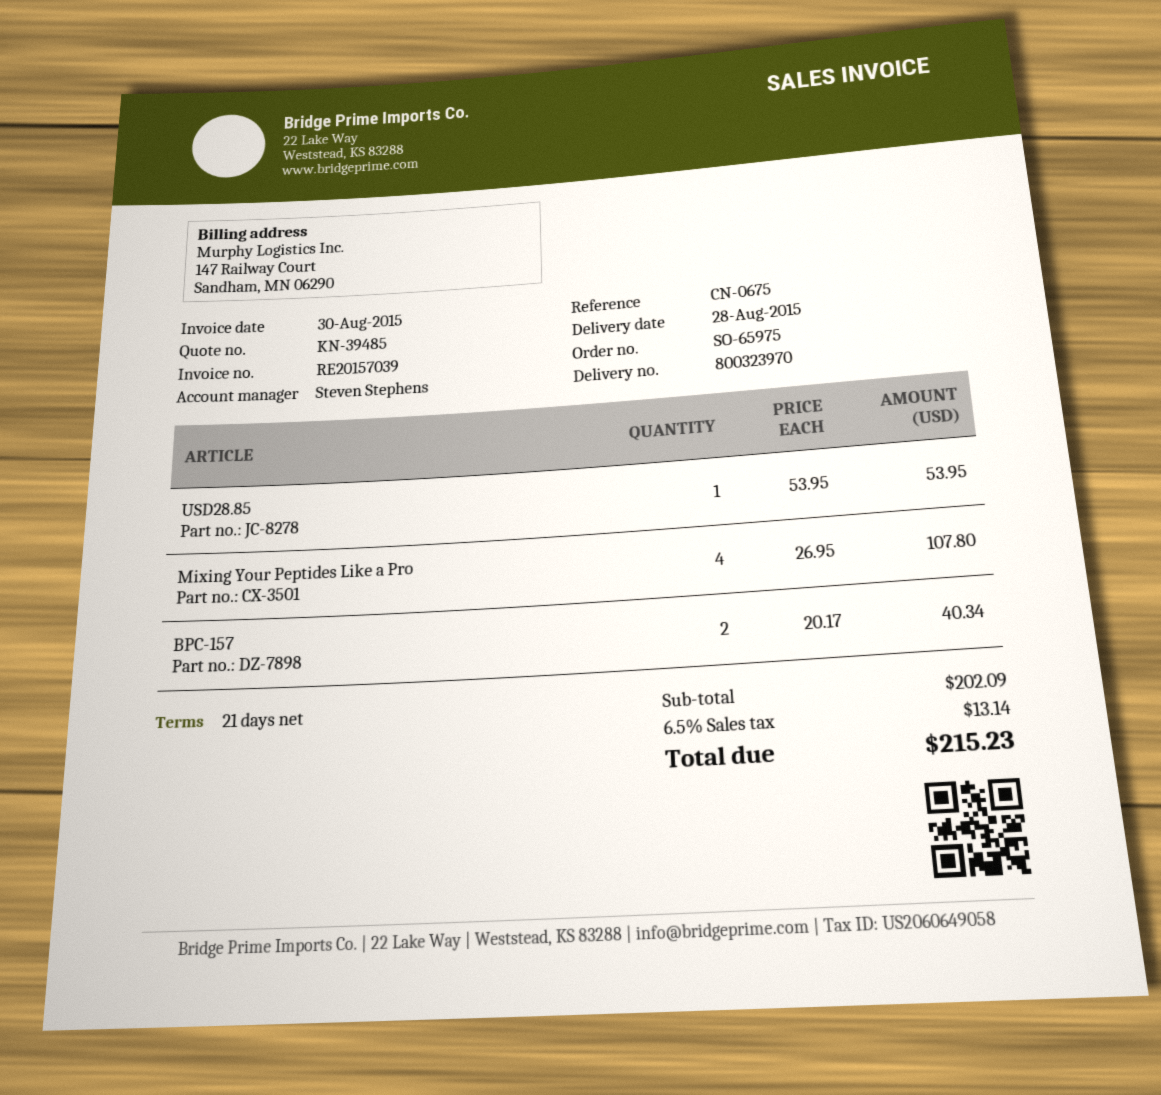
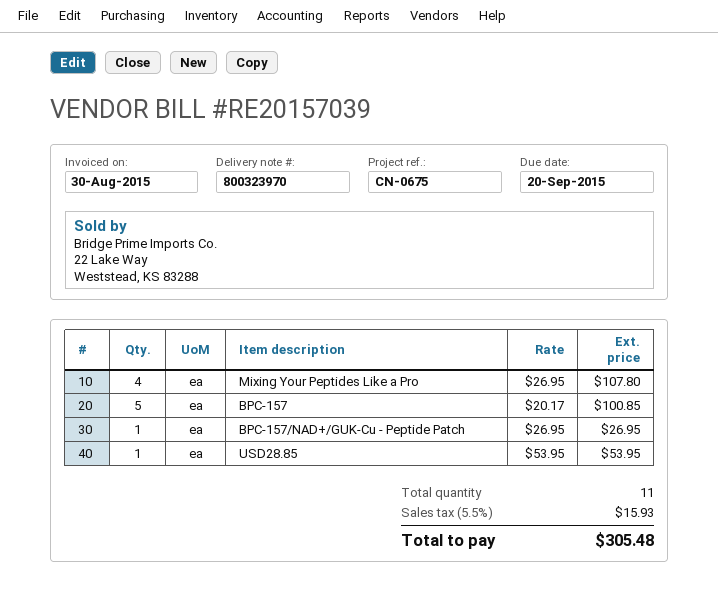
BPC-157: 2 x 20.17 = 40.34 -> 5 x 20.17 = 100.85
BPC-157/NAD+/GUK-Cu - Peptide Patch: none -> 1 x 26.95 = 26.95
tax: 6.5% = 13.14 -> 5.5% = 15.93
total: 215.23 -> 305.48

